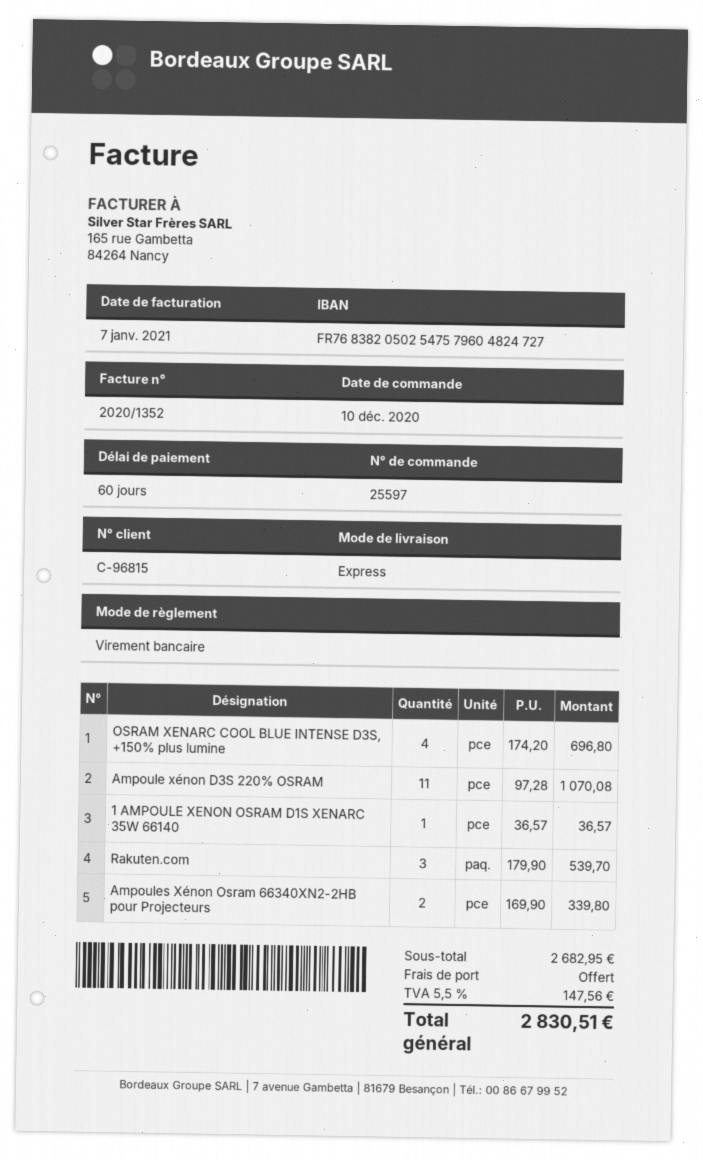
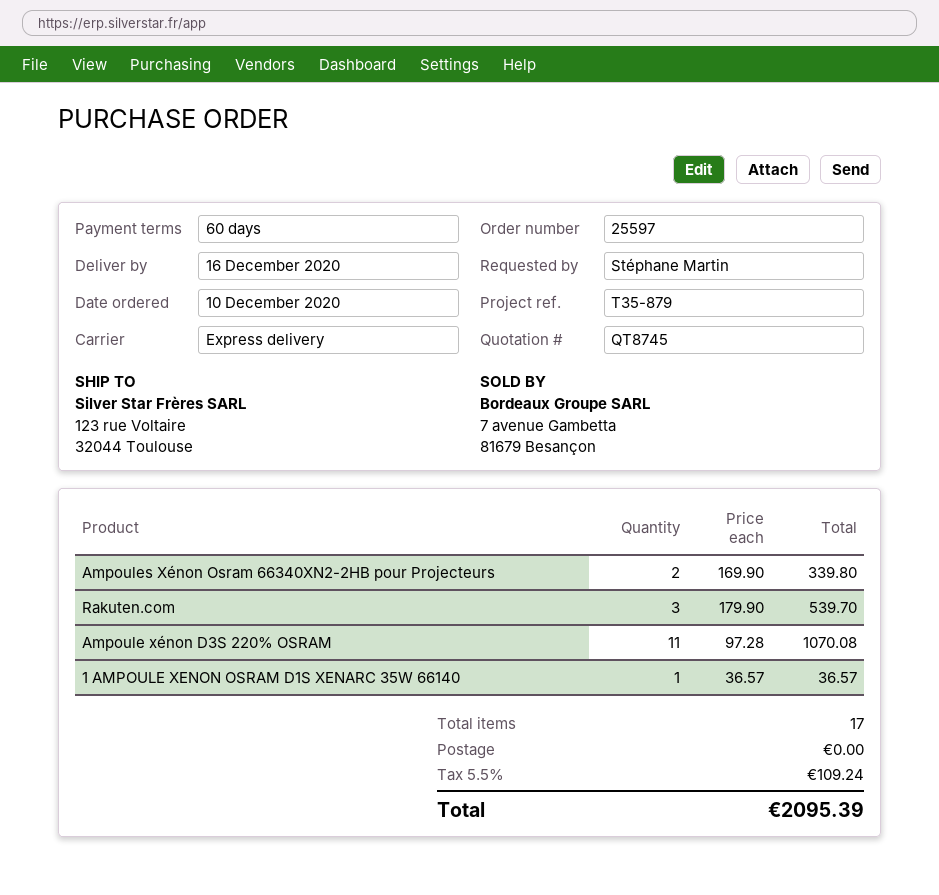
OSRAM XENARC COOL BLUE INTENSE D3S, +150% plus lumine: 4 x 174.20 = 696.80 -> none
tax: 5.5% = 147.56 -> 5.5% = 109.24
total: 2830.51 -> 2095.39

